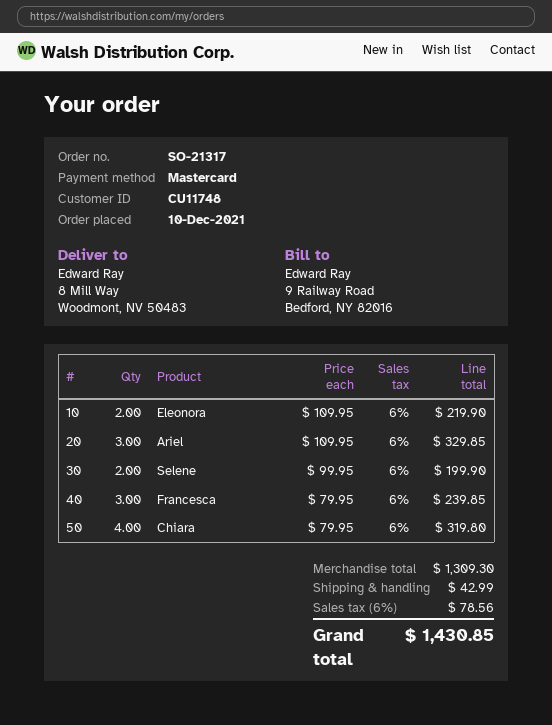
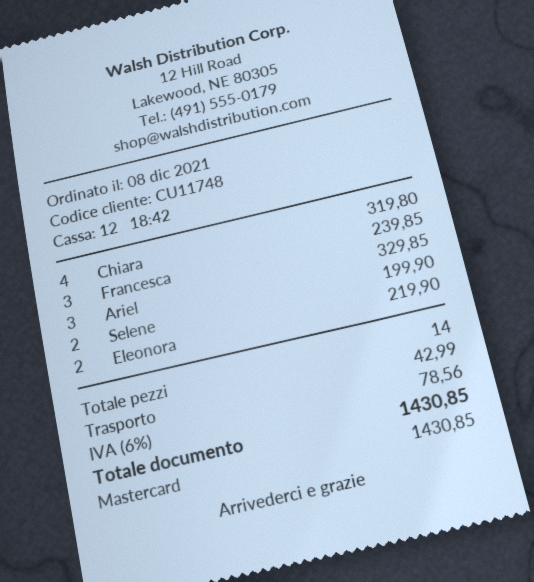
order date: 2021-12-10 -> 2021-12-08

